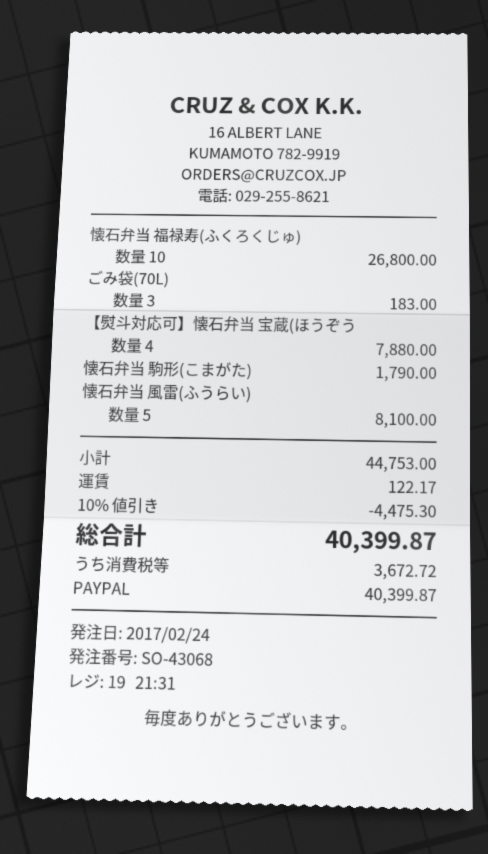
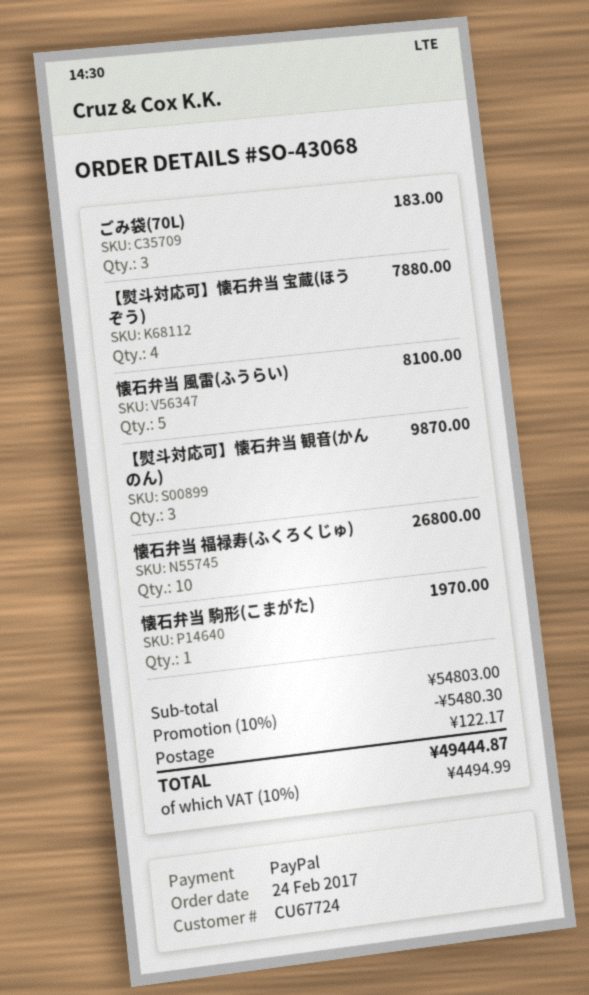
懐石弁当 駒形(こまがた): 1 for 1790.00 -> 1 for 1970.00
【熨斗対応可】懐石弁当 観音(かんのん): none -> 3 for 9870.00
subtotal: 44753.00 -> 54803.00
discount: 10% = 4475.30 -> 10% = 5480.30
tax: 3672.72 -> 4494.99
total: 40399.87 -> 49444.87

